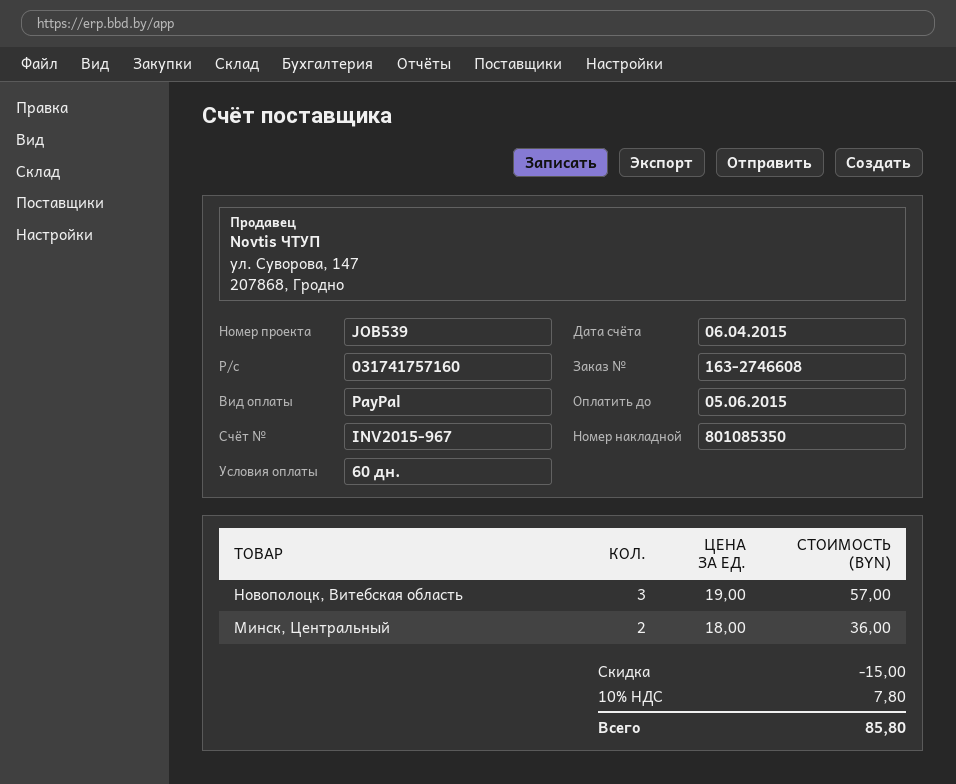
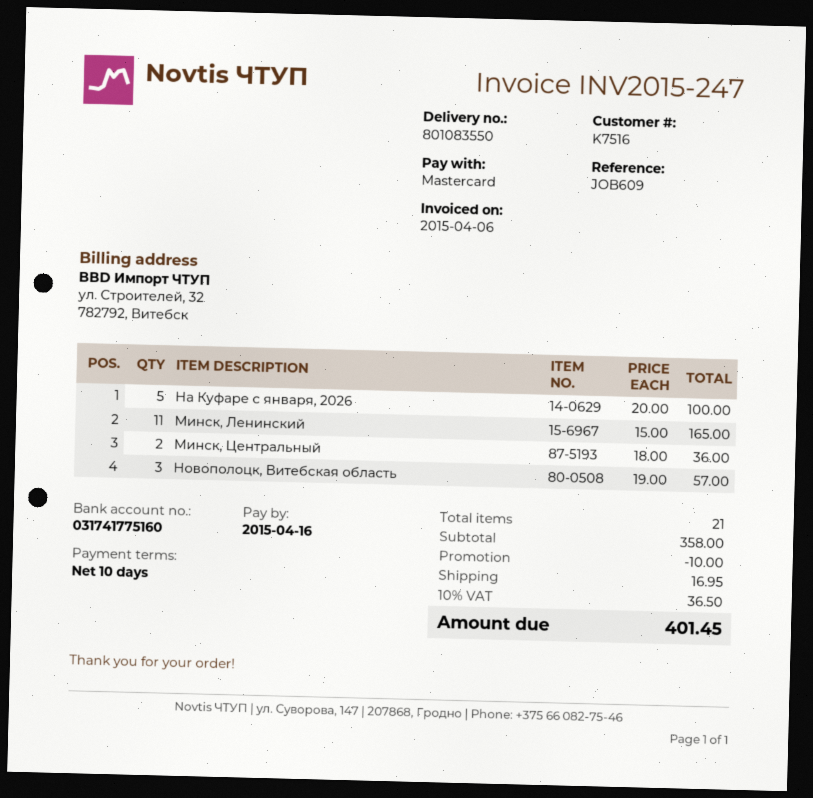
delivery note number: 801085350 -> 801083550
invoice number: INV2015-967 -> INV2015-247
payment terms: 60 days -> 10 days
due date: 2015-06-05 -> 2015-04-16
reference: JOB539 -> JOB609
payment method: PayPal -> Mastercard
bank account: 031741757160 -> 031741775160
На Куфаре с января, 2026: none -> 5 x 20.00 = 100.00
Минск, Ленинский: none -> 11 x 15.00 = 165.00
discount: 15.00 -> 10.00
shipping: none -> 16.95
tax: 10% = 7.80 -> 10% = 36.50
total: 85.80 -> 401.45

